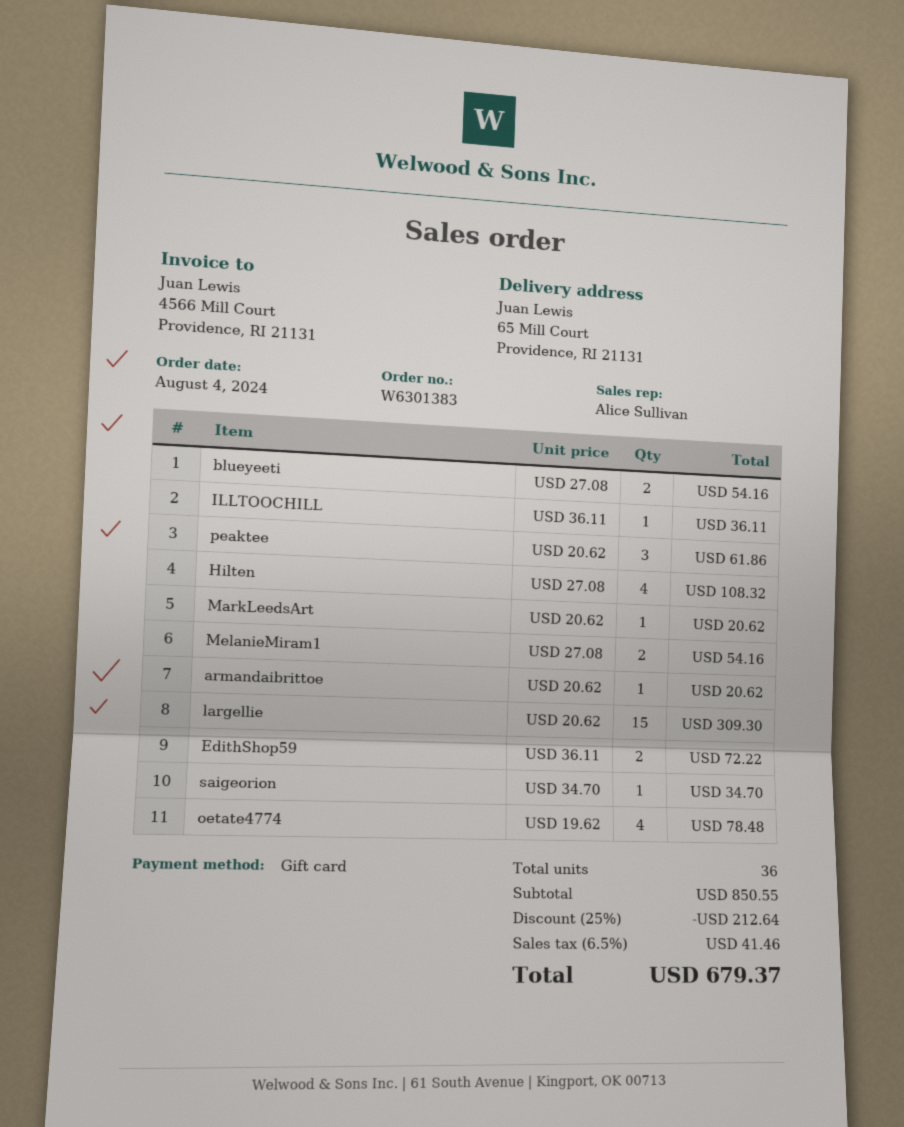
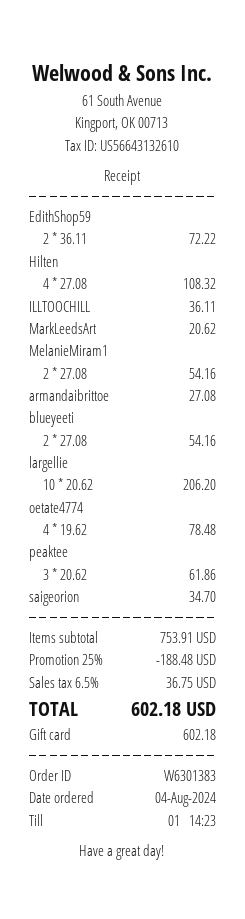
armandaibrittoe: 1 x 20.62 = 20.62 -> 1 x 27.08 = 27.08
largellie: 15 x 20.62 = 309.30 -> 10 x 20.62 = 206.20
subtotal: 850.55 -> 753.91
discount: 25% = 212.64 -> 25% = 188.48
tax: 6.5% = 41.46 -> 6.5% = 36.75
total: 679.37 -> 602.18

